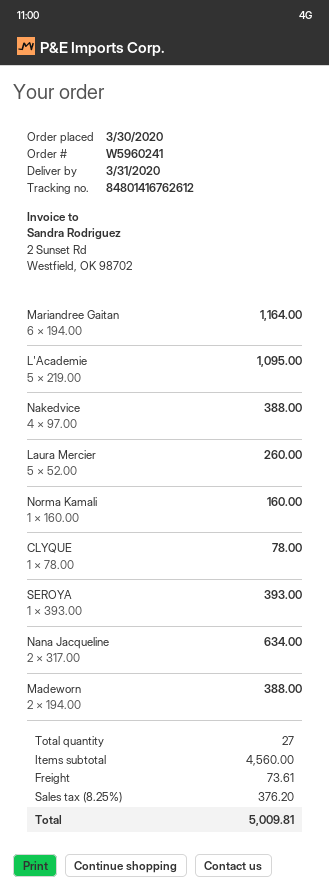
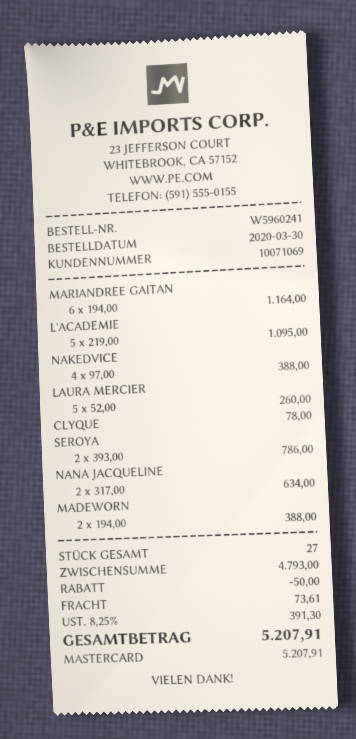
Norma Kamali: 1 x 160.00 = 160.00 -> none
SEROYA: 1 x 393.00 = 393.00 -> 2 x 393.00 = 786.00
subtotal: 4560.00 -> 4793.00
discount: none -> 50.00
tax: 8.25% = 376.20 -> 8.25% = 391.30
total: 5009.81 -> 5207.91

